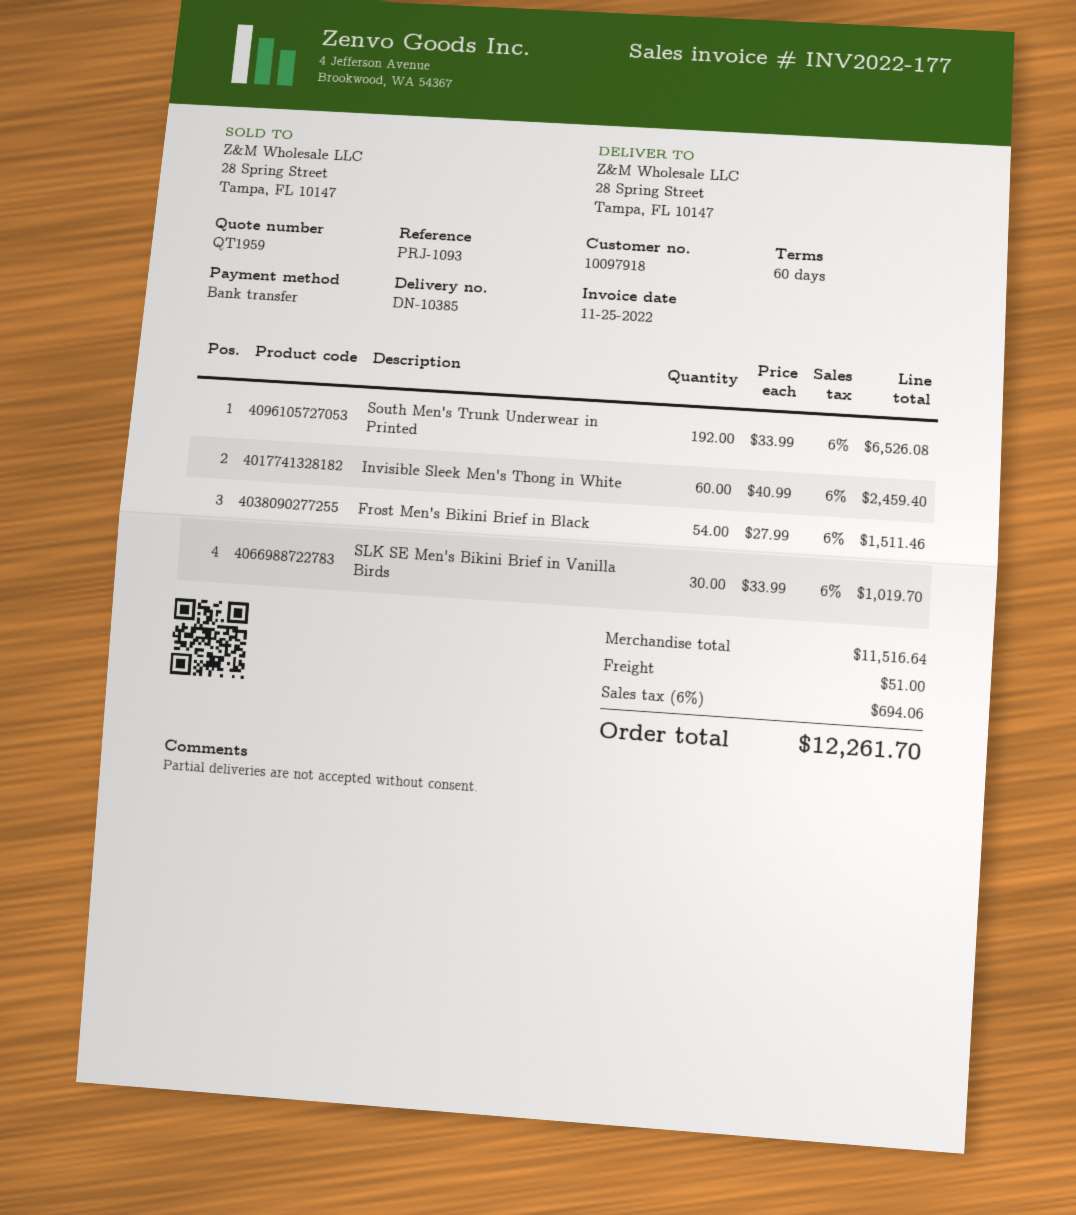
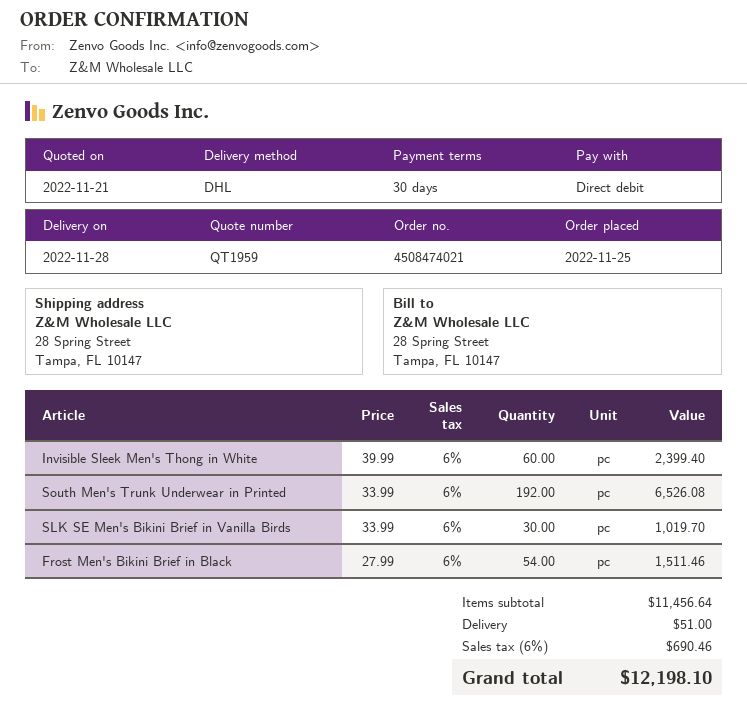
payment terms: 60 days -> 30 days
payment method: bank transfer -> direct debit
Invisible Sleek Men's Thong in White: 60 x 40.99 = 2459.40 -> 60 x 39.99 = 2399.40
subtotal: 11516.64 -> 11456.64
tax: 6% = 694.06 -> 6% = 690.46
total: 12261.70 -> 12198.10

